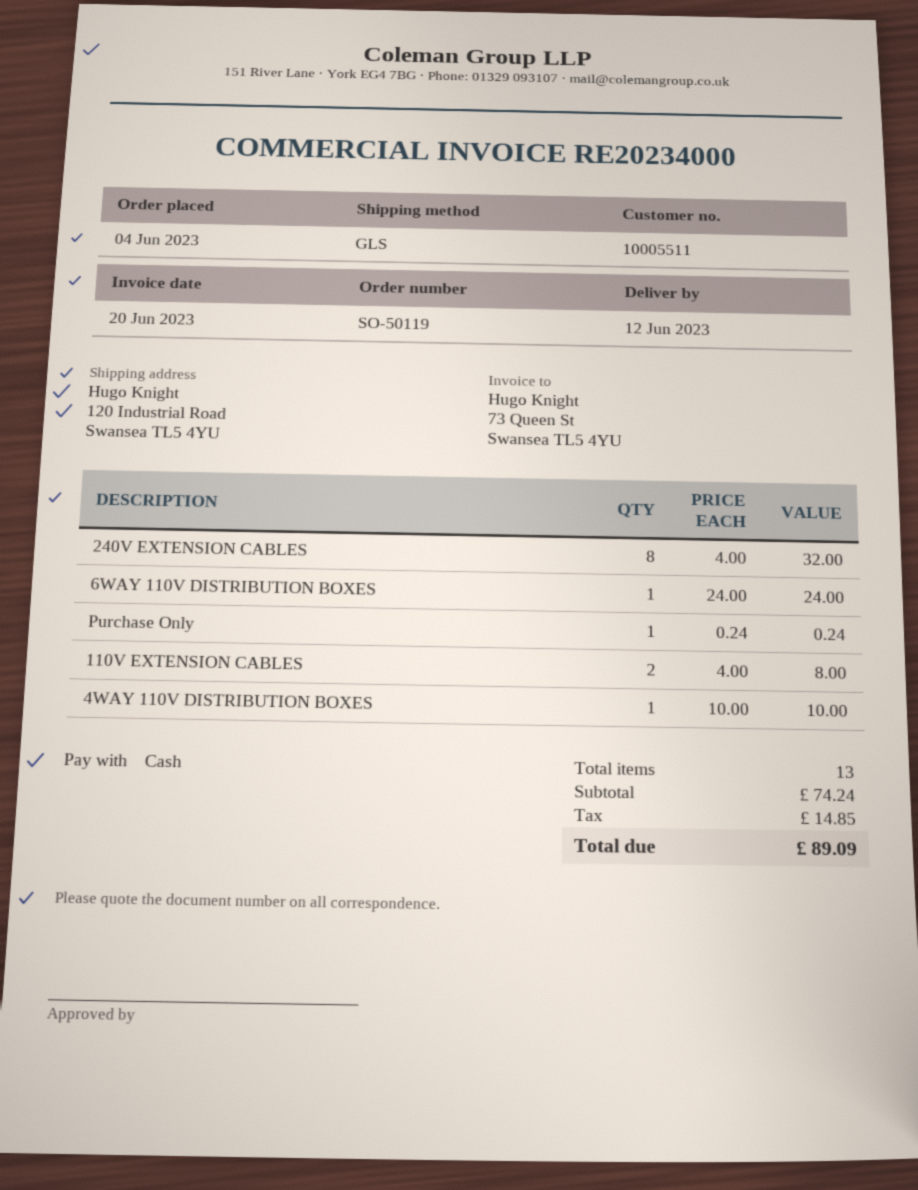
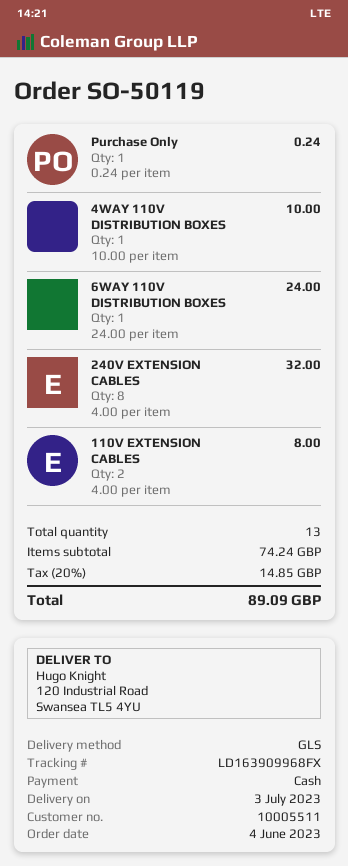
delivery date: 2023-06-12 -> 2023-07-03

